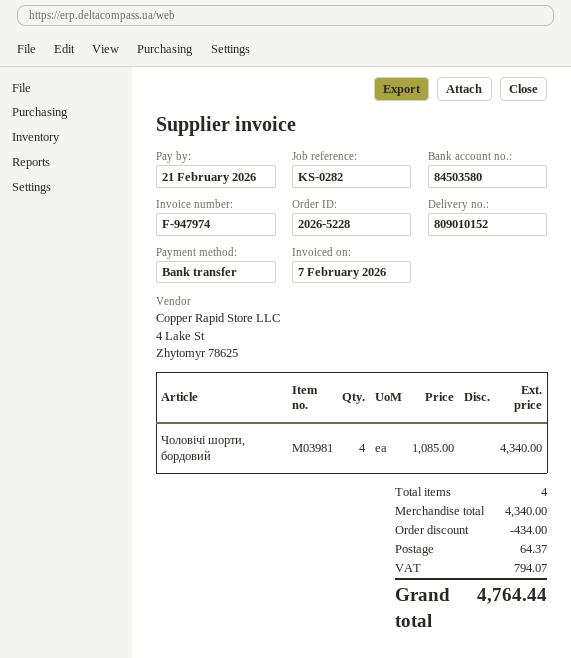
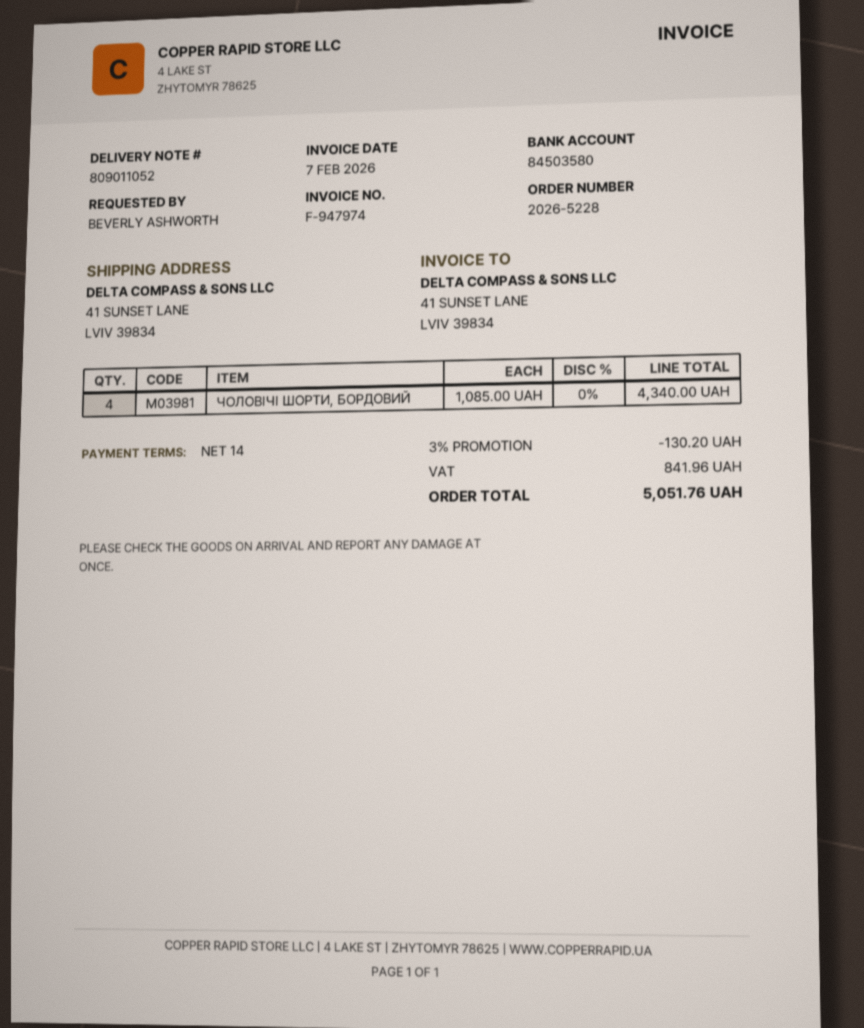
delivery note number: 809010152 -> 809011052
discount: 434.00 -> 130.20
shipping: 64.37 -> none
tax: 794.07 -> 841.96
total: 4764.44 -> 5051.76

